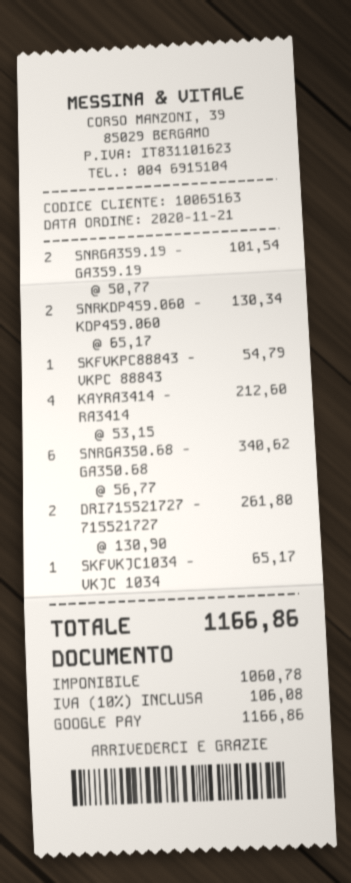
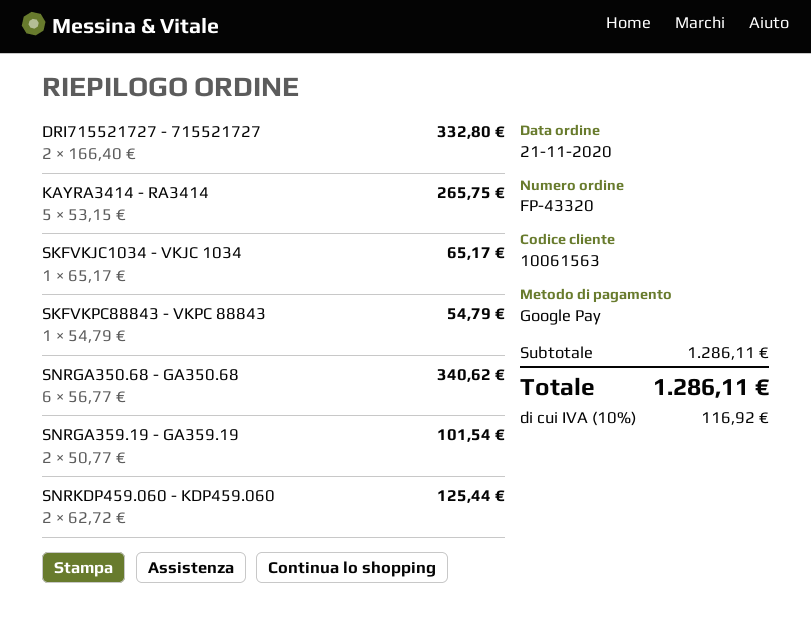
customer number: 10065163 -> 10061563
SNRKDP459.060 - KDP459.060: 2 x 65.17 = 130.34 -> 2 x 62.72 = 125.44
KAYRA3414 - RA3414: 4 x 53.15 = 212.60 -> 5 x 53.15 = 265.75
DRI715521727 - 715521727: 2 x 130.90 = 261.80 -> 2 x 166.40 = 332.80
tax: 10% = 106.08 -> 10% = 116.92
total: 1166.86 -> 1286.11

